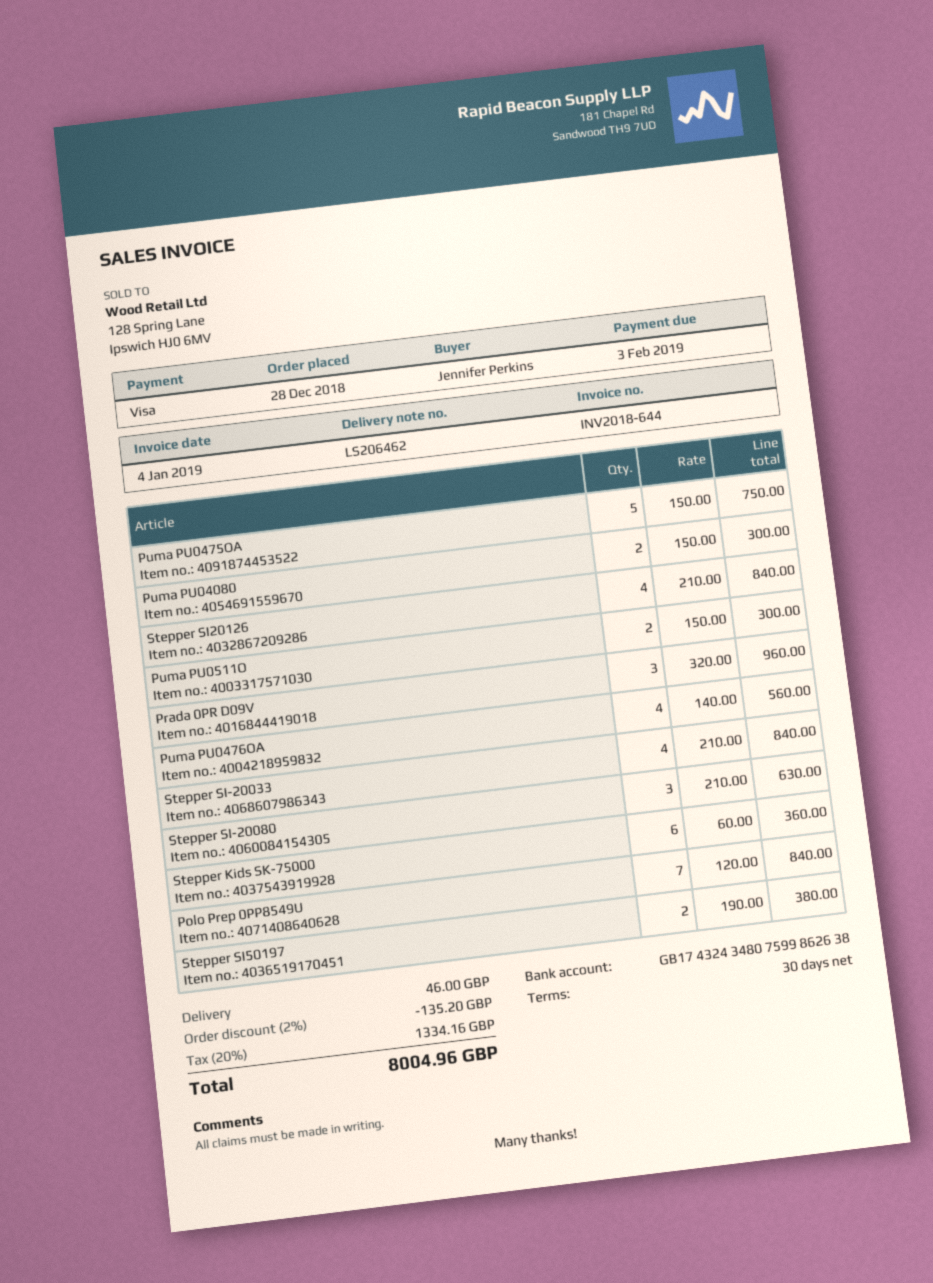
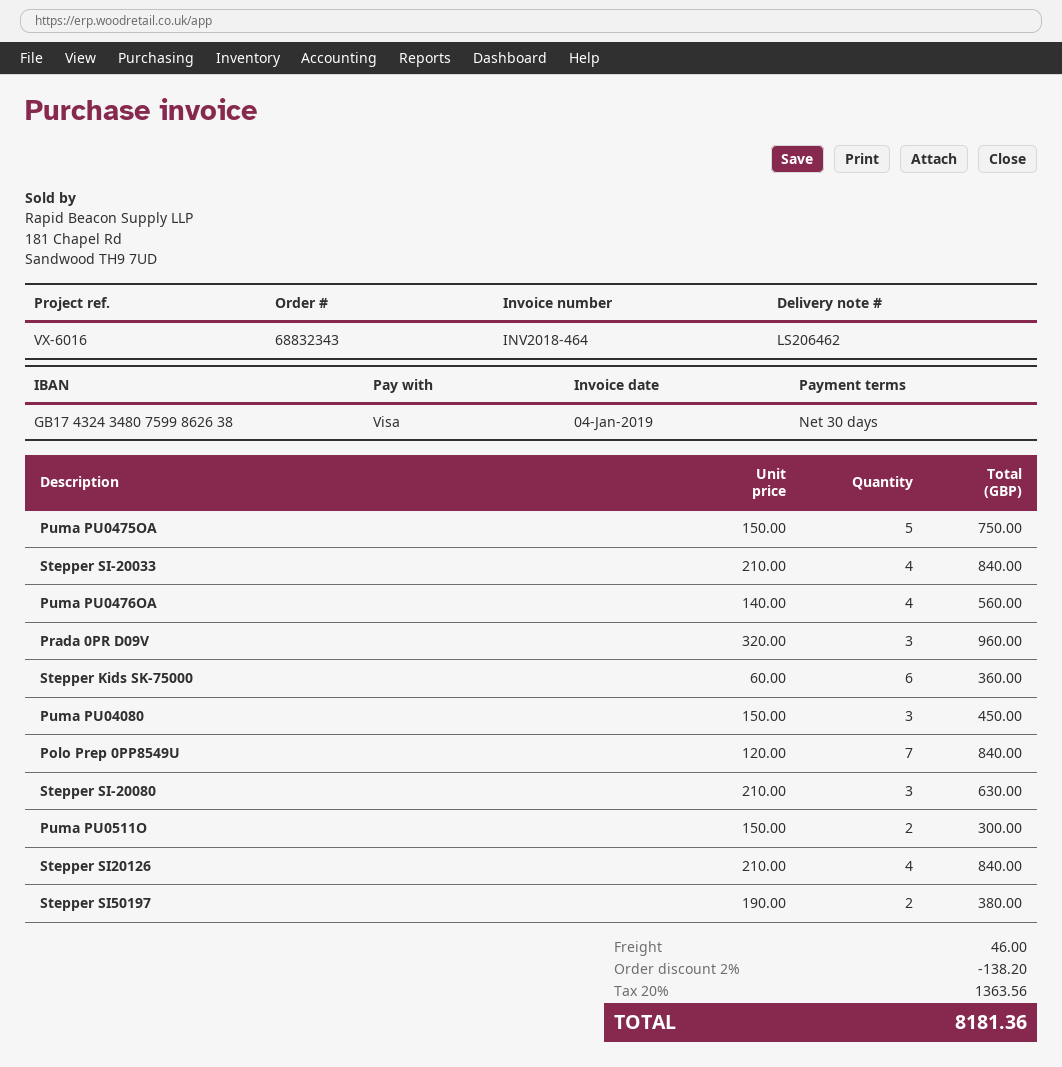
invoice number: INV2018-644 -> INV2018-464
Puma PU04080: 2 x 150.00 = 300.00 -> 3 x 150.00 = 450.00
discount: 2% = 135.20 -> 2% = 138.20
tax: 20% = 1334.16 -> 20% = 1363.56
total: 8004.96 -> 8181.36

